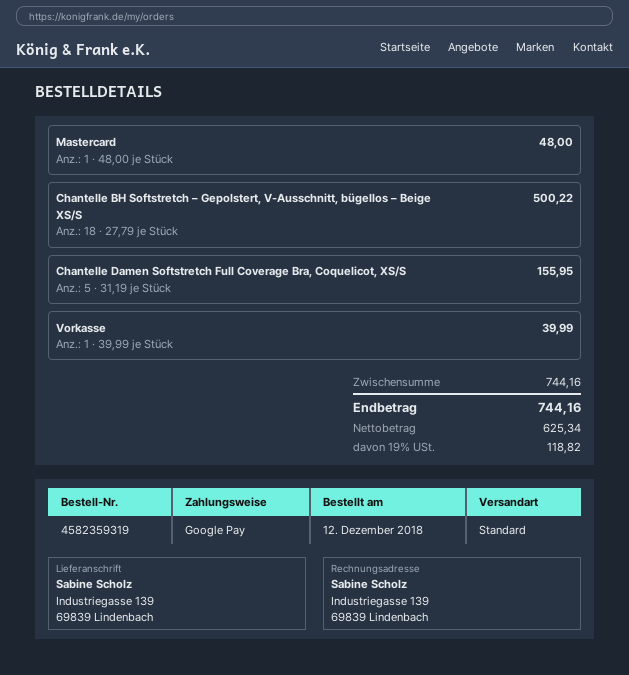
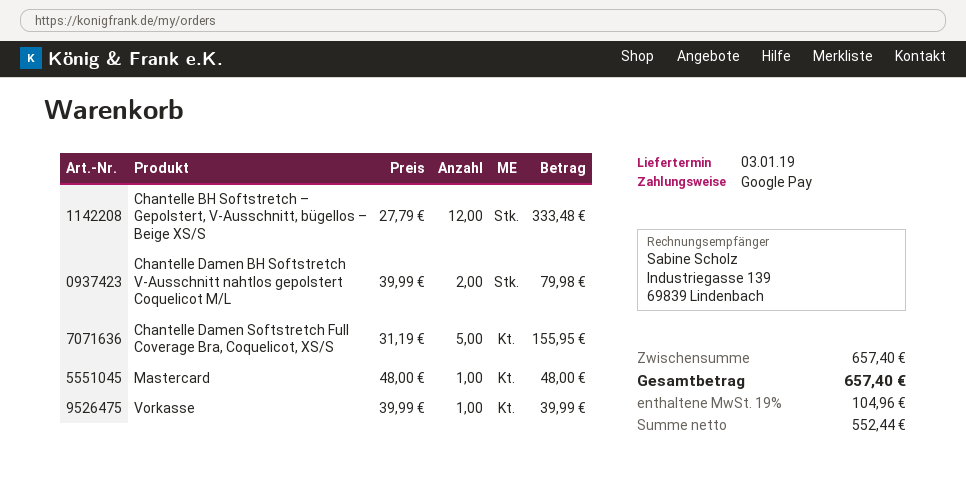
Chantelle BH Softstretch – Gepolstert, V‑Ausschnitt, bügellos – Beige XS/S: 18 x 27.79 = 500.22 -> 12 x 27.79 = 333.48
Chantelle Damen BH Softstretch V-Ausschnitt nahtlos gepolstert Coquelicot M/L: none -> 2 x 39.99 = 79.98
subtotal: 744.16 -> 657.40
net: 625.34 -> 552.44
tax: 19% = 118.82 -> 19% = 104.96
total: 744.16 -> 657.40

